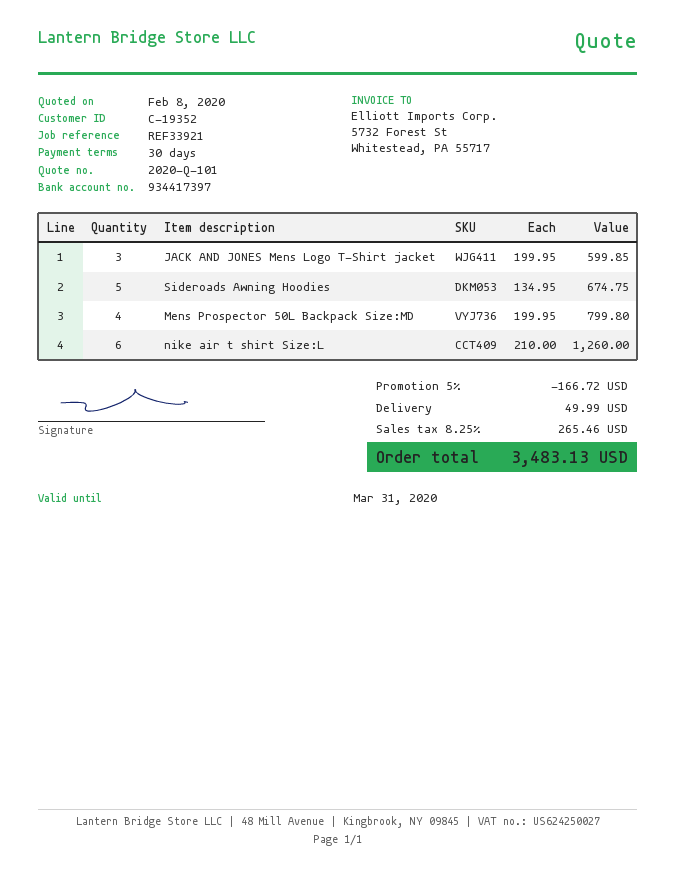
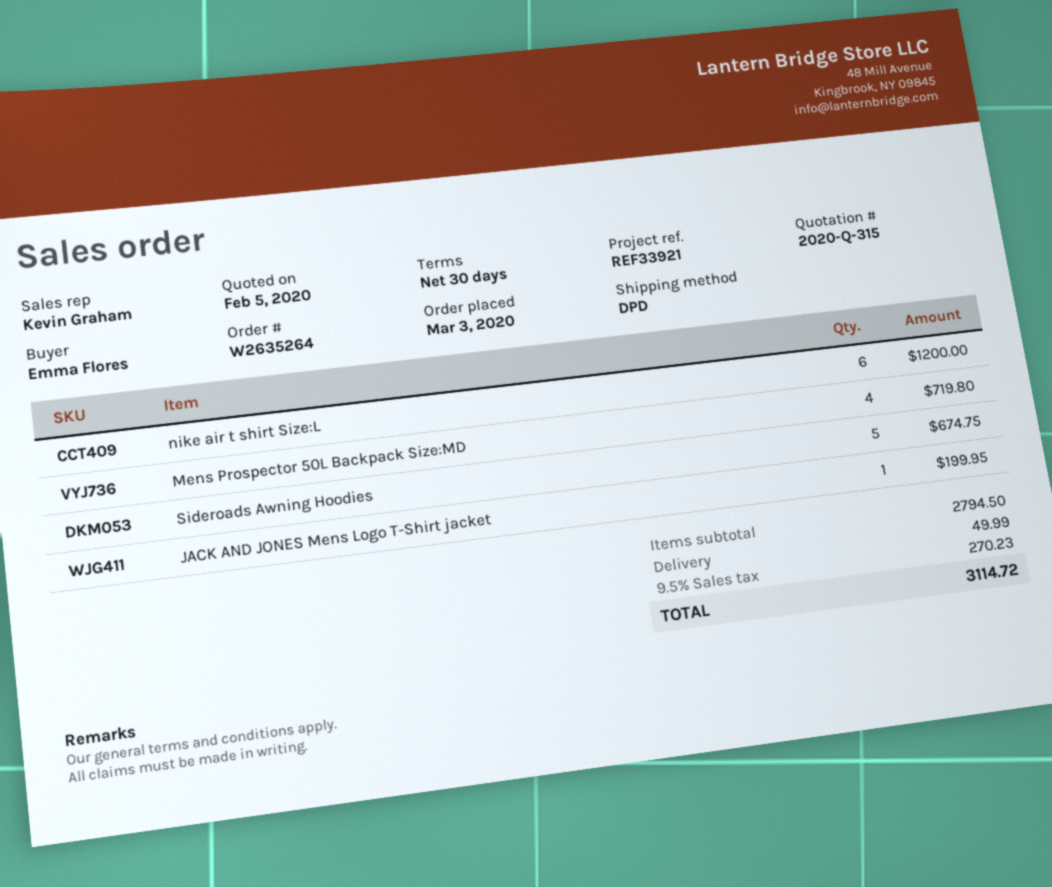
quote number: 2020-Q-101 -> 2020-Q-315
quote date: 2020-02-08 -> 2020-02-05
JACK AND JONES Mens Logo T-Shirt jacket: 3 for 599.85 -> 1 for 199.95
Mens Prospector 50L Backpack Size:MD: 4 for 799.80 -> 4 for 719.80
nike air t shirt Size:L: 6 for 1260.00 -> 6 for 1200.00
discount: 5% = 166.72 -> none
tax: 8.25% = 265.46 -> 9.5% = 270.23
total: 3483.13 -> 3114.72

